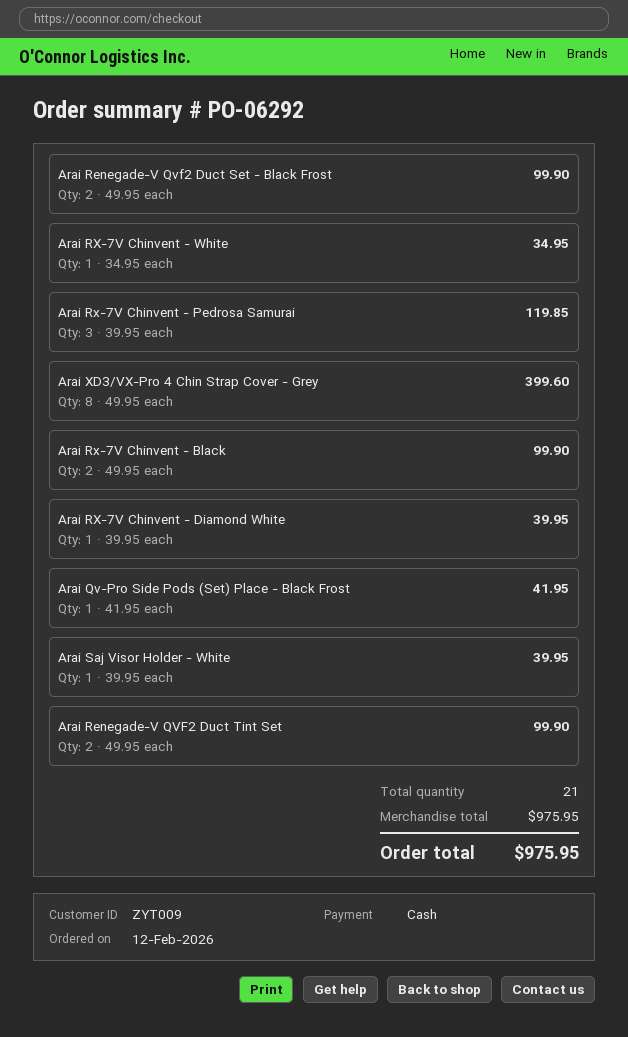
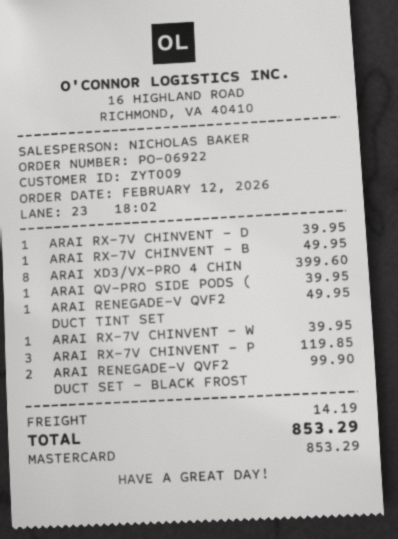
order number: PO-06292 -> PO-06922
payment method: cash -> Mastercard
Arai RX-7V Chinvent - White: 1 for 34.95 -> 1 for 39.95
Arai Rx-7V Chinvent - Black: 2 for 99.90 -> 1 for 49.95
Arai Qv-Pro Side Pods (Set) Place - Black Frost: 1 for 41.95 -> 1 for 39.95
Arai Saj Visor Holder - White: 1 for 39.95 -> none
Arai Renegade-V QVF2 Duct Tint Set: 2 for 99.90 -> 1 for 49.95
shipping: none -> 14.19
total: 975.95 -> 853.29

